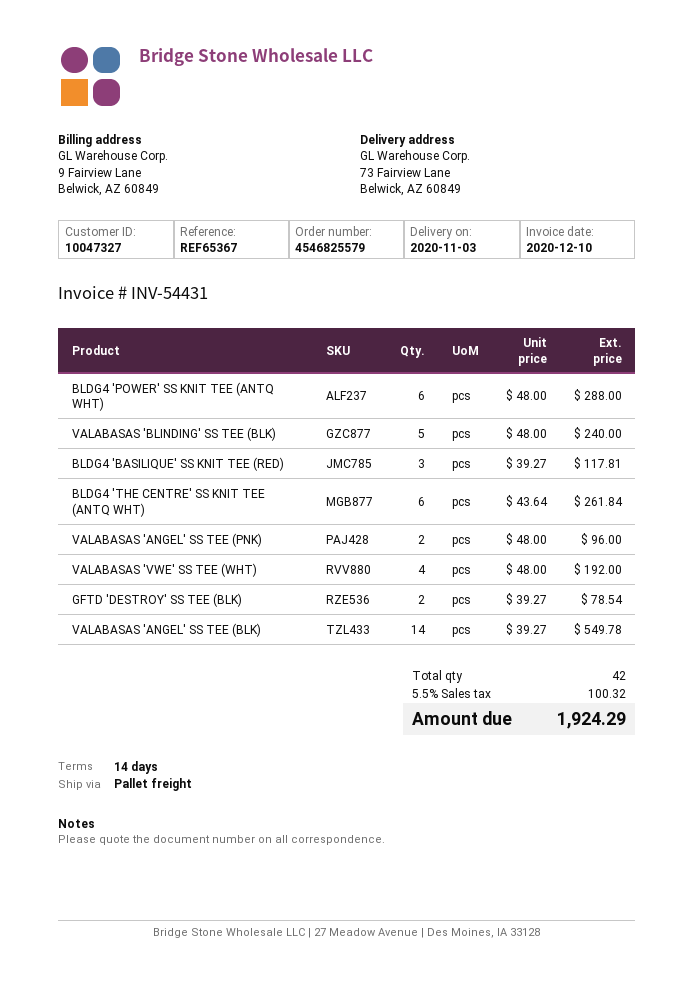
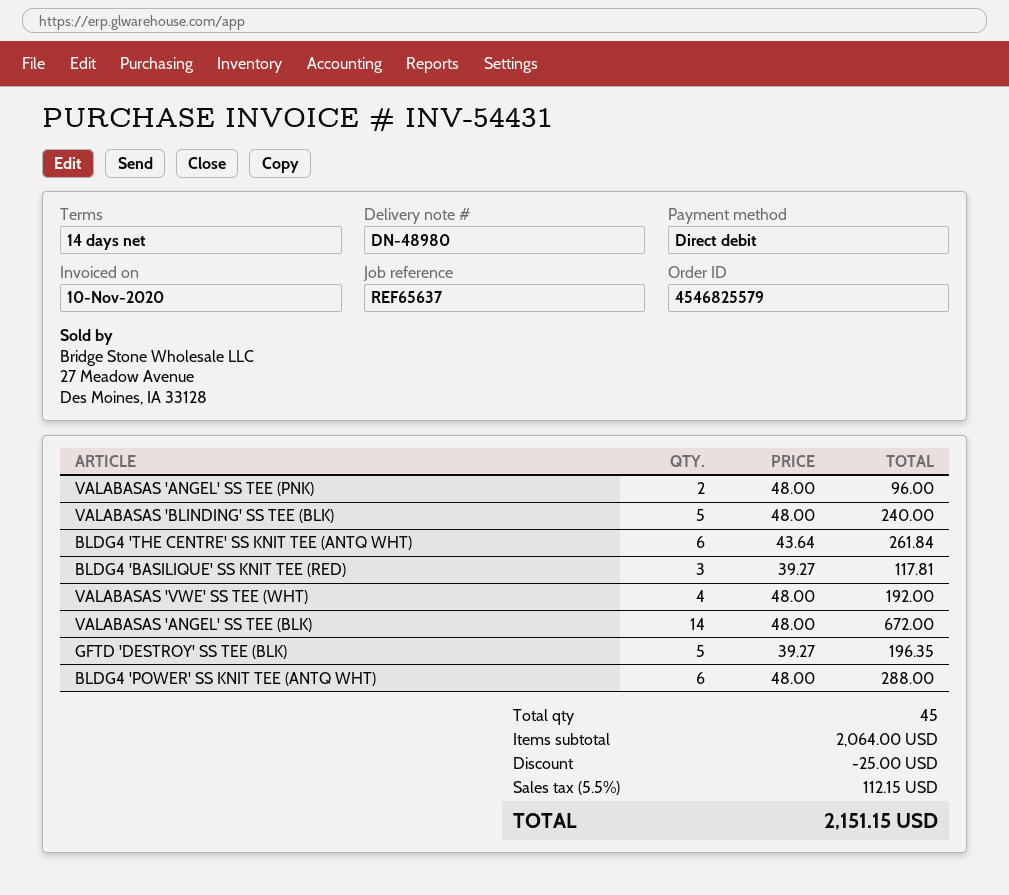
invoice date: 2020-12-10 -> 2020-11-10
reference: REF65367 -> REF65637
GFTD 'DESTROY' SS TEE (BLK): 2 x 39.27 = 78.54 -> 5 x 39.27 = 196.35
VALABASAS 'ANGEL' SS TEE (BLK): 14 x 39.27 = 549.78 -> 14 x 48.00 = 672.00
total quantity: 42 -> 45
discount: none -> 25.00
tax: 5.5% = 100.32 -> 5.5% = 112.15
total: 1924.29 -> 2151.15

